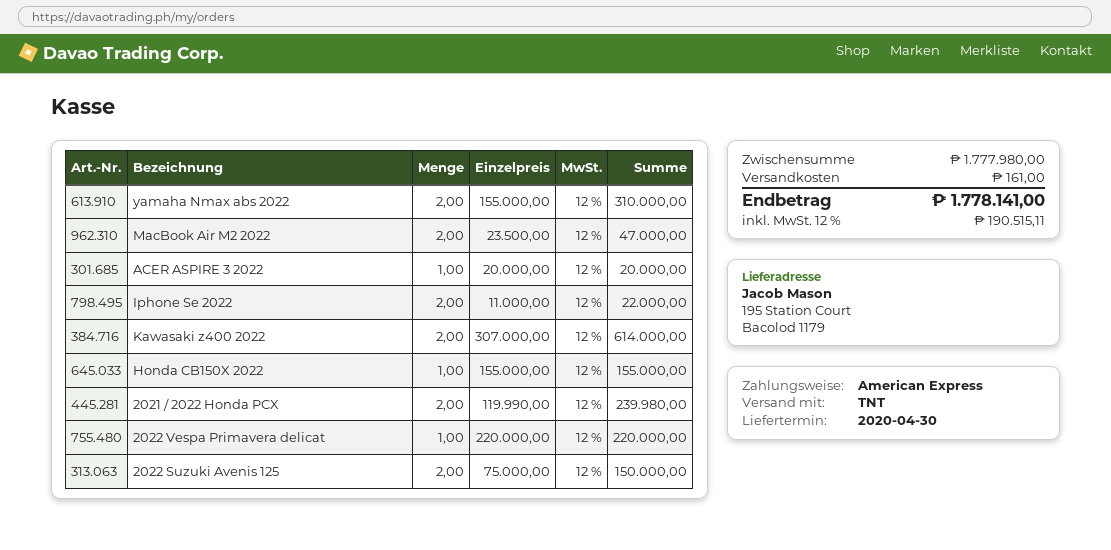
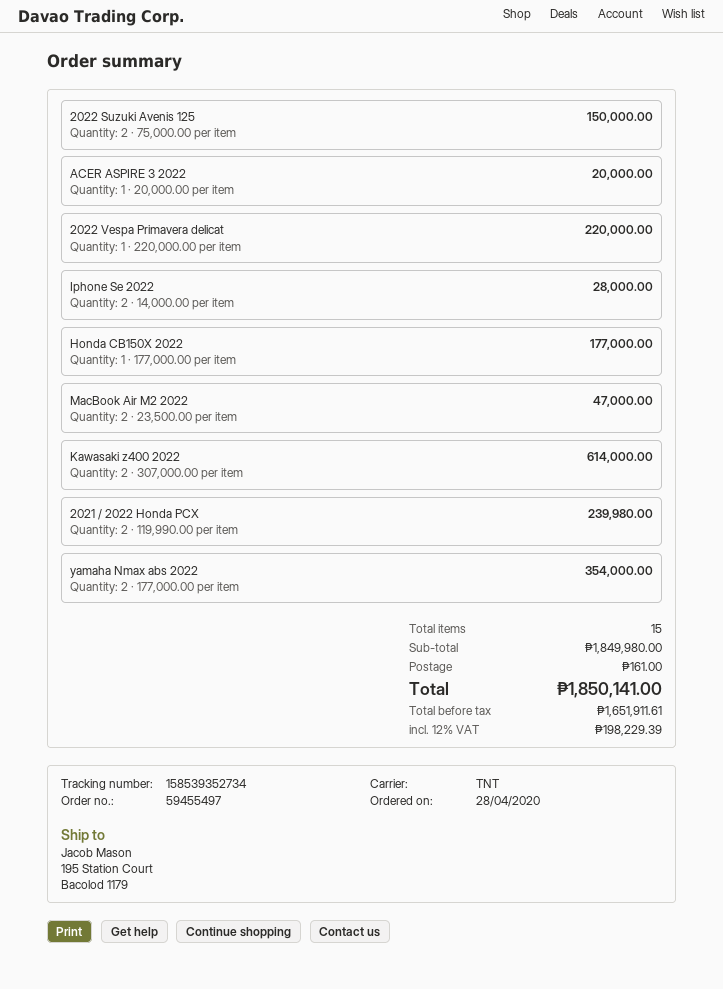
yamaha Nmax abs 2022: 2 x 155000.00 = 310000.00 -> 2 x 177000.00 = 354000.00
Iphone Se 2022: 2 x 11000.00 = 22000.00 -> 2 x 14000.00 = 28000.00
Honda CB150X 2022: 1 x 155000.00 = 155000.00 -> 1 x 177000.00 = 177000.00
subtotal: 1777980.00 -> 1849980.00
tax: 12% = 190515.11 -> 12% = 198229.39
total: 1778141.00 -> 1850141.00

